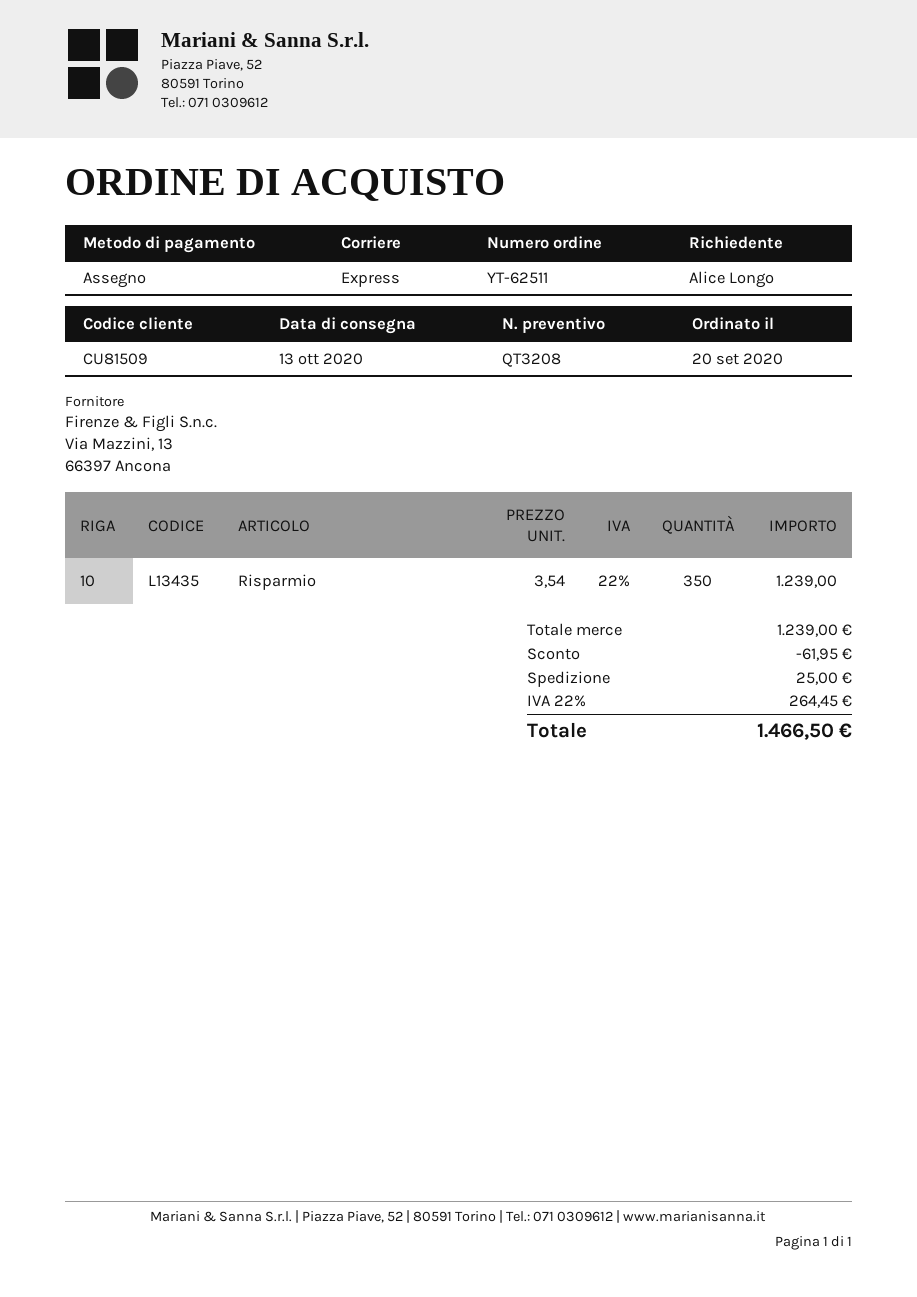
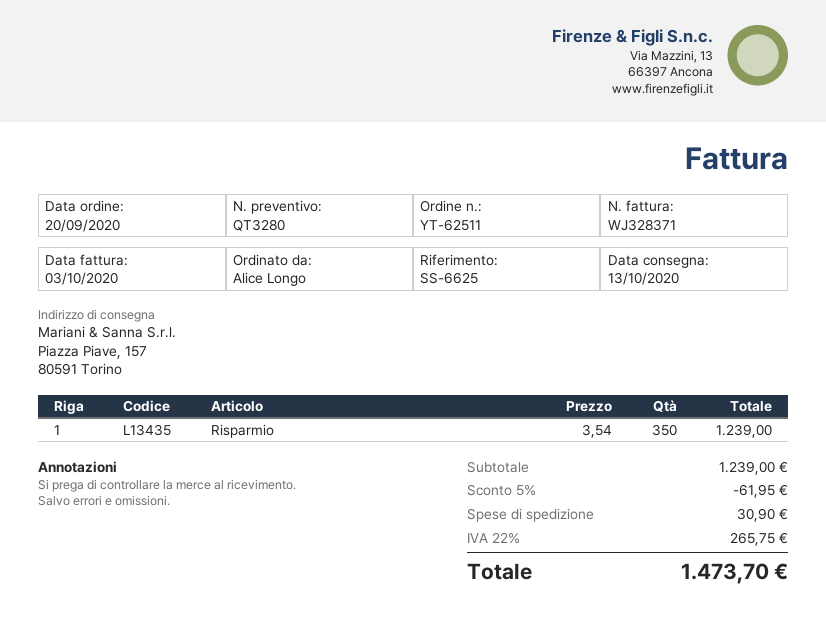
quote number: QT3208 -> QT3280
shipping: 25.00 -> 30.90
tax: 22% = 264.45 -> 22% = 265.75
total: 1466.50 -> 1473.70

